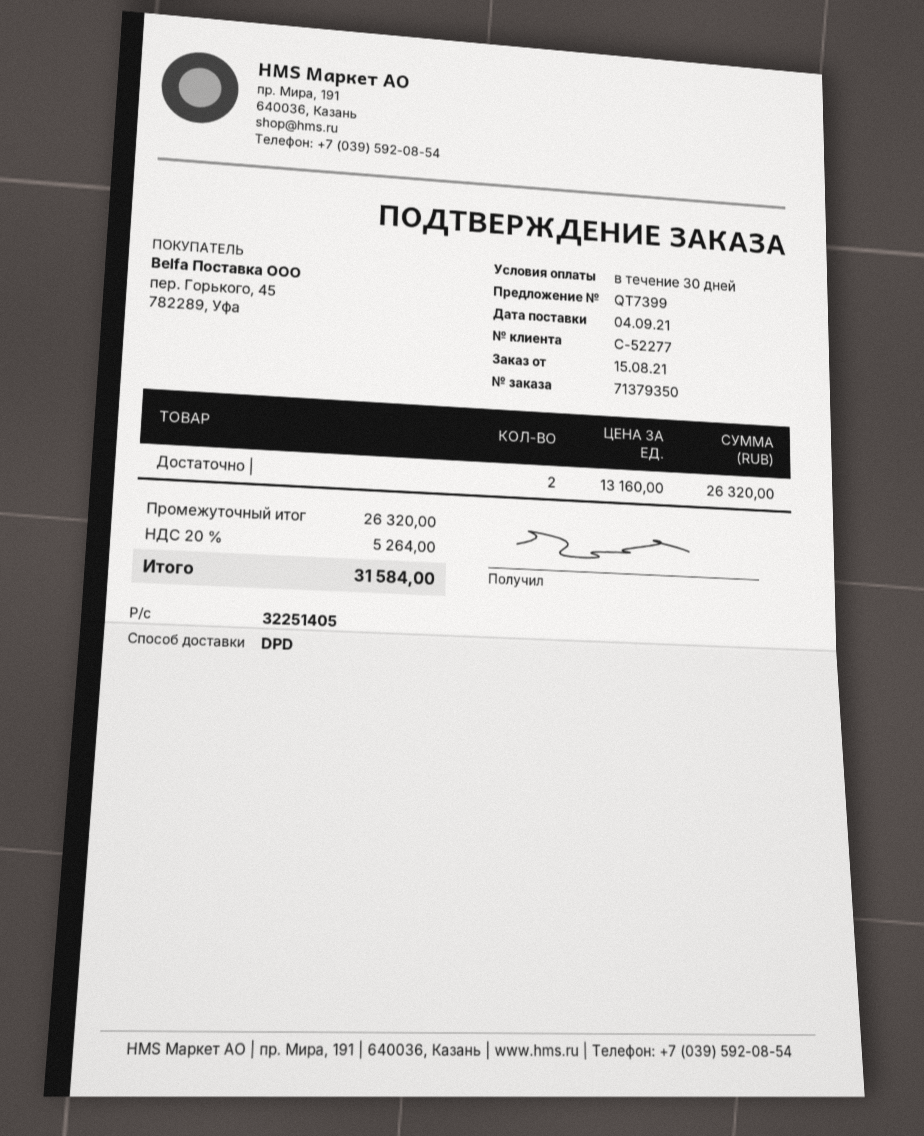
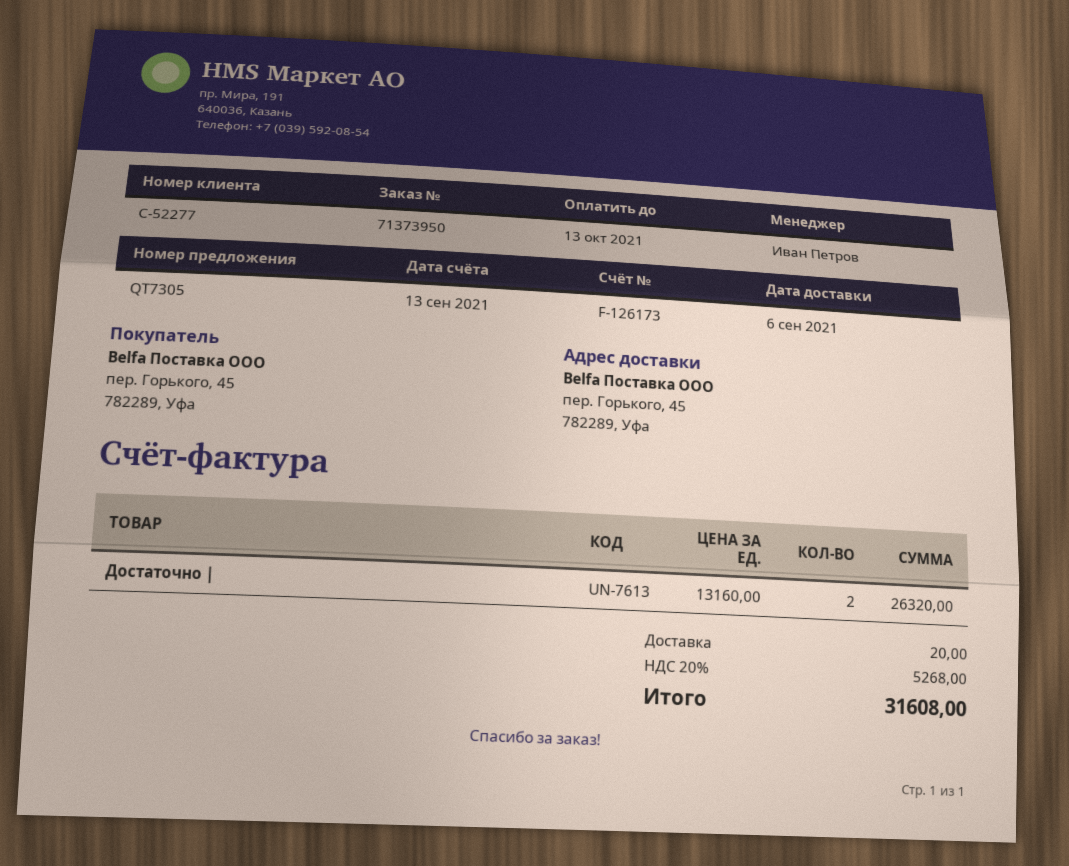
quote number: QT7399 -> QT7305
order number: 71379350 -> 71373950
delivery date: 2021-09-04 -> 2021-09-06
shipping: none -> 20.00
tax: 20% = 5264.00 -> 20% = 5268.00
total: 31584.00 -> 31608.00

